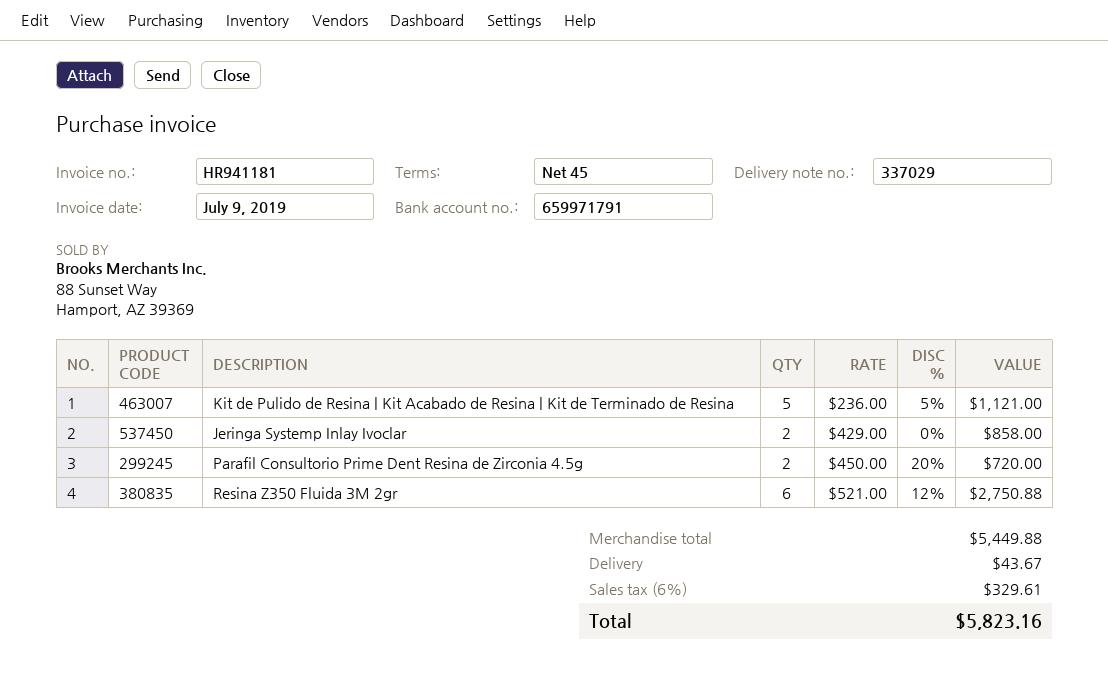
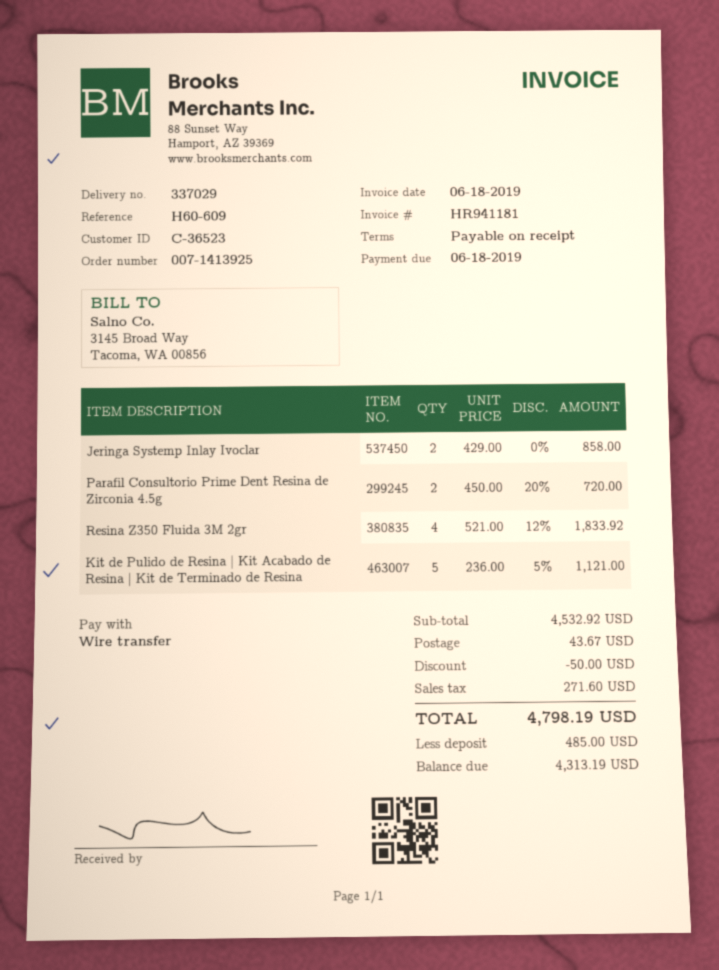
invoice date: 2019-07-09 -> 2019-06-18
payment terms: 45 days -> on receipt
Resina Z350 Fluida 3M 2gr: 6 x 521.00 - 12% = 2750.88 -> 4 x 521.00 - 12% = 1833.92
subtotal: 5449.88 -> 4532.92
discount: none -> 50.00
tax: 329.61 -> 271.60
total: 5823.16 -> 4798.19

